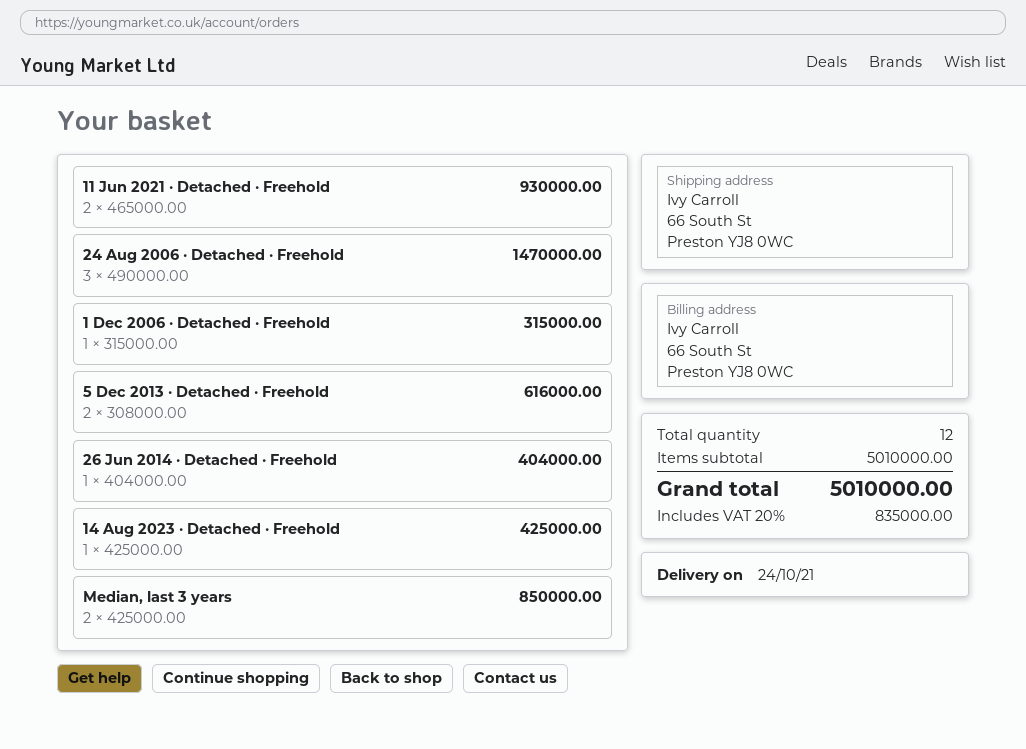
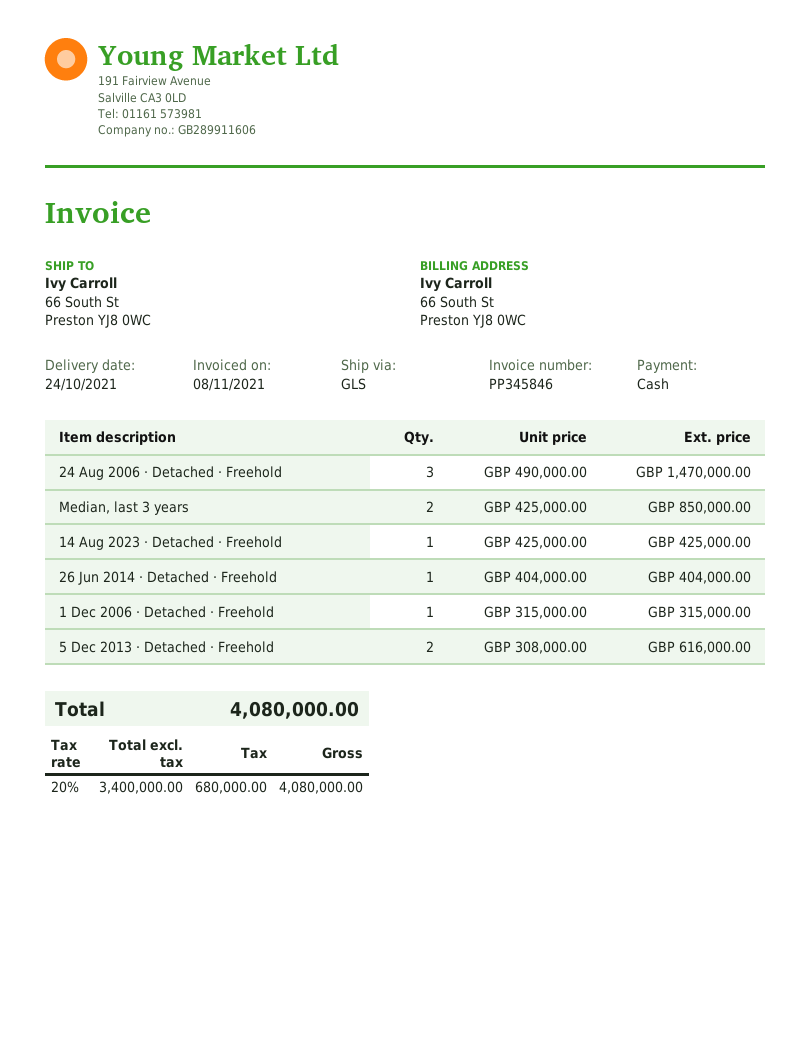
11 Jun 2021 · Detached · Freehold: 2 x 465000.00 = 930000.00 -> none
tax: 20% = 835000.00 -> 20% = 680000.00
total: 5010000.00 -> 4080000.00

